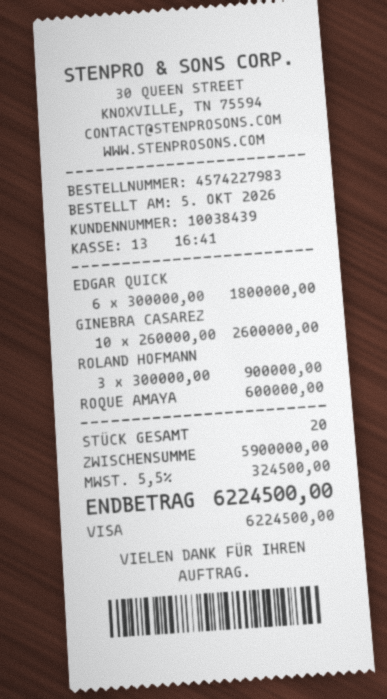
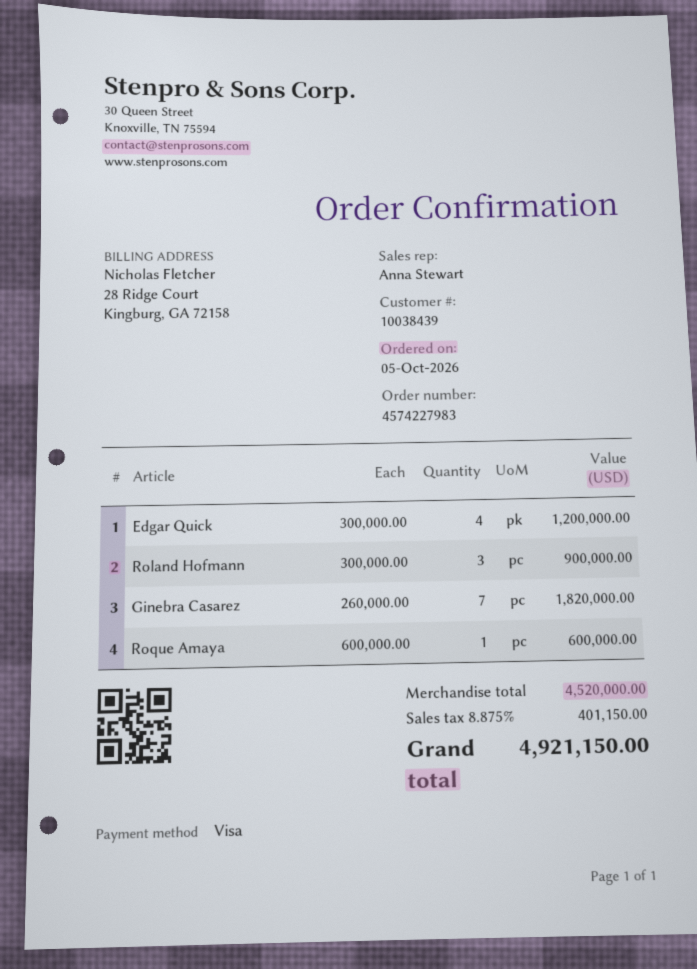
EDGAR QUICK: 6 x 300000.00 = 1800000.00 -> 4 x 300000.00 = 1200000.00
GINEBRA CASAREZ: 10 x 260000.00 = 2600000.00 -> 7 x 260000.00 = 1820000.00
subtotal: 5900000.00 -> 4520000.00
tax: 5.5% = 324500.00 -> 8.875% = 401150.00
total: 6224500.00 -> 4921150.00

